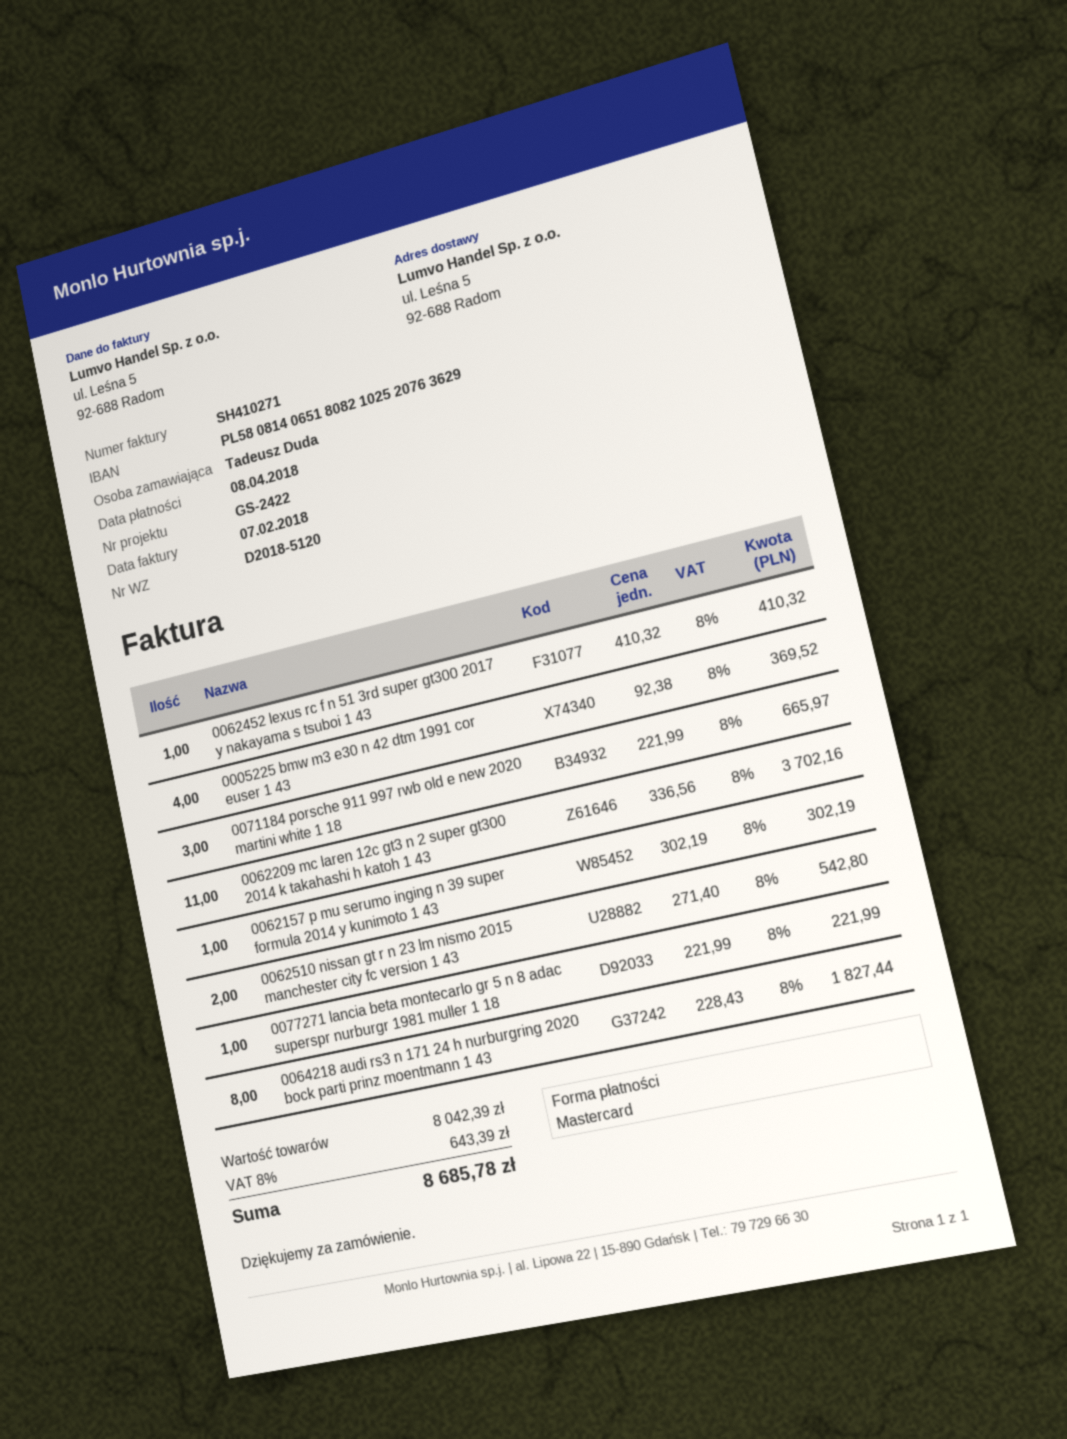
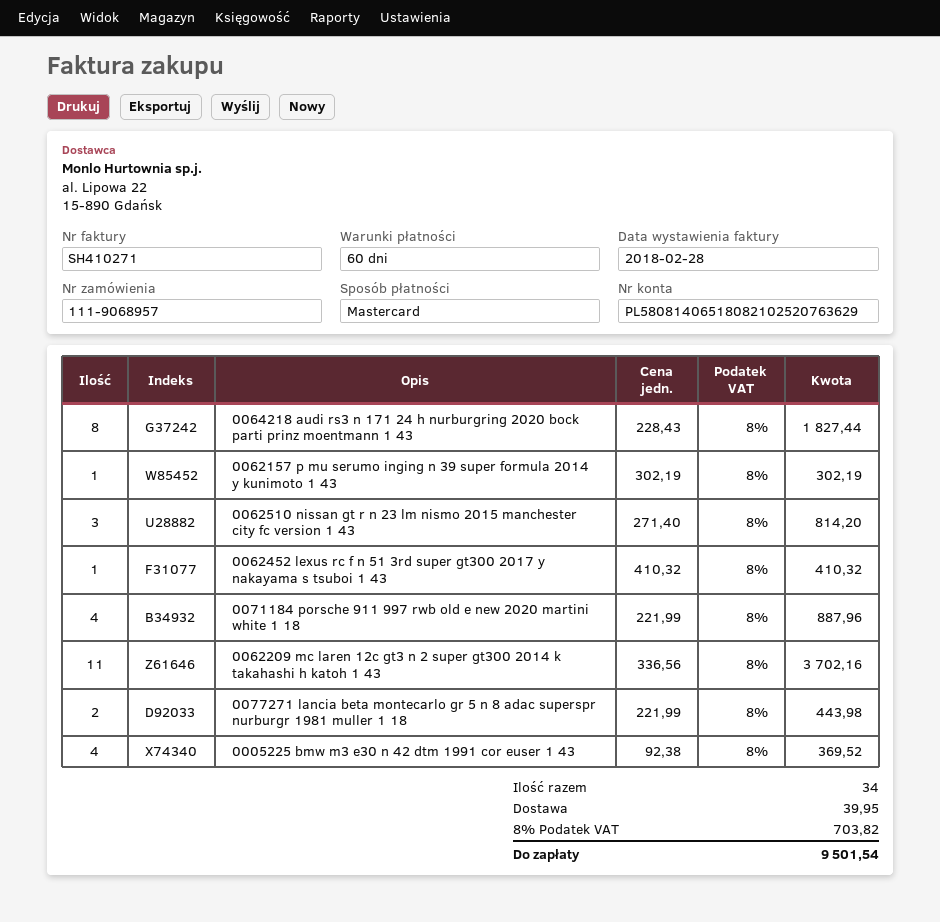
invoice date: 2018-02-07 -> 2018-02-28
0071184 porsche 911 997 rwb old e new 2020 martini white 1 18: 3 x 221.99 = 665.97 -> 4 x 221.99 = 887.96
0062510 nissan gt r n 23 lm nismo 2015 manchester city fc version 1 43: 2 x 271.40 = 542.80 -> 3 x 271.40 = 814.20
0077271 lancia beta montecarlo gr 5 n 8 adac superspr nurburgr 1981 muller 1 18: 1 x 221.99 = 221.99 -> 2 x 221.99 = 443.98
shipping: none -> 39.95
tax: 8% = 643.39 -> 8% = 703.82
total: 8685.78 -> 9501.54

